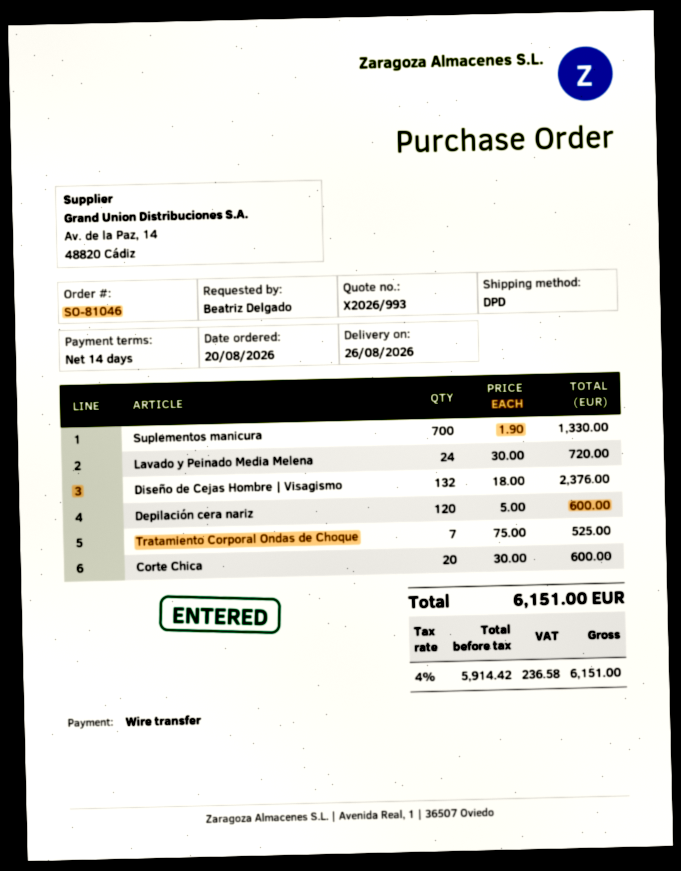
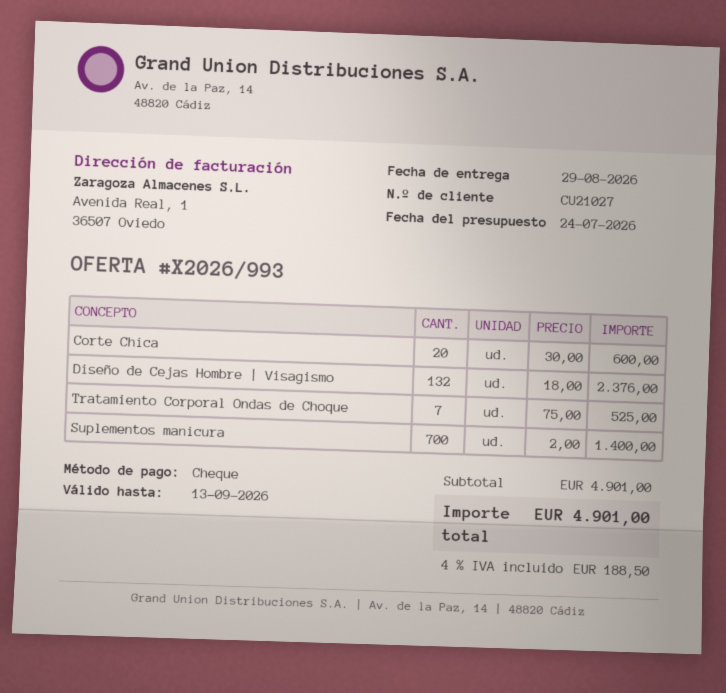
delivery date: 2026-08-26 -> 2026-08-29
payment method: bank transfer -> cheque
Suplementos manicura: 700 x 1.90 = 1330.00 -> 700 x 2.00 = 1400.00
Lavado y Peinado Media Melena: 24 x 30.00 = 720.00 -> none
Depilación cera nariz: 120 x 5.00 = 600.00 -> none
tax: 4% = 236.58 -> 4% = 188.50
total: 6151.00 -> 4901.00

